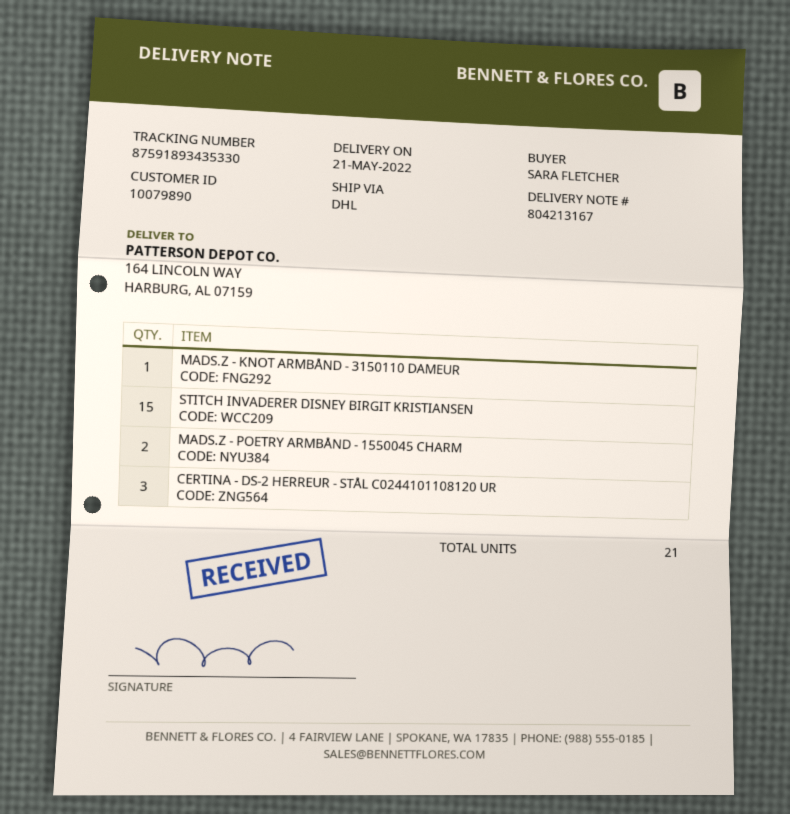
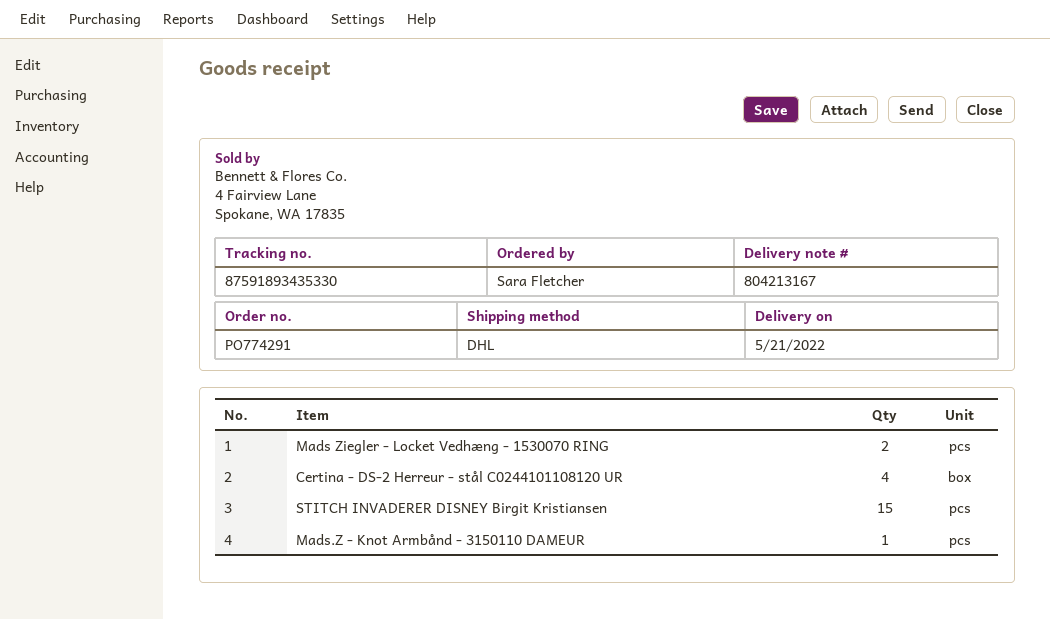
MADS.Z - POETRY ARMBÅND - 1550045 CHARM: 2 -> none
CERTINA - DS-2 HERREUR - STÅL C0244101108120 UR: 3 -> 4
Mads Ziegler - Locket Vedhæng - 1530070 RING: none -> 2

